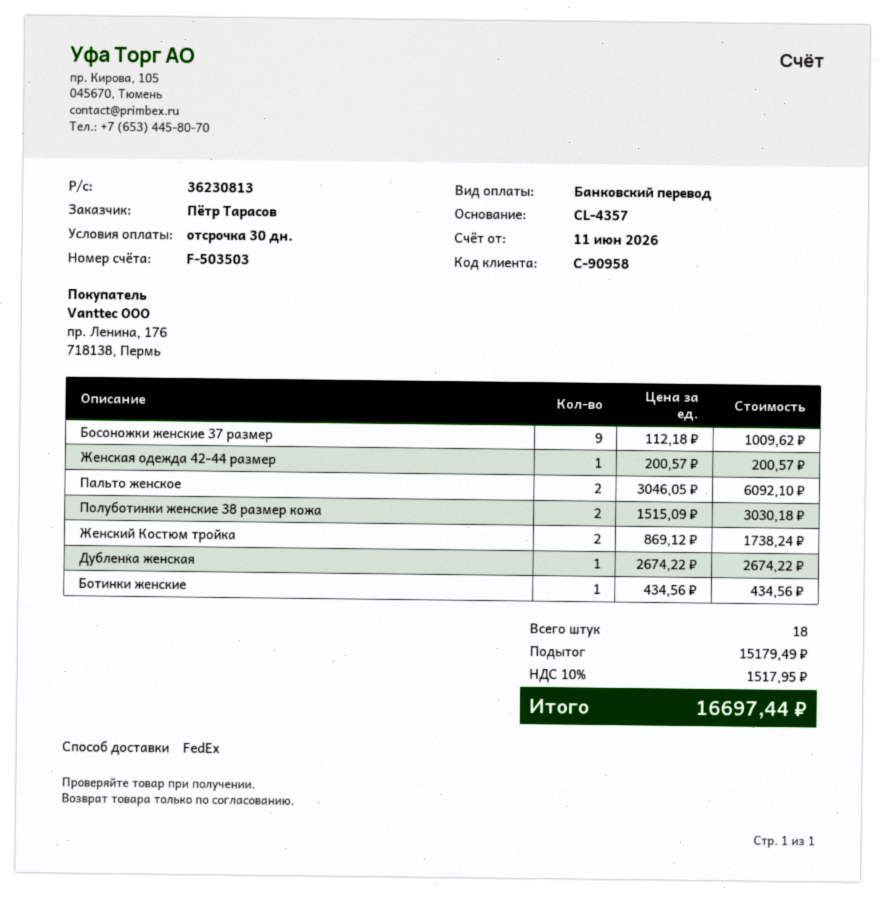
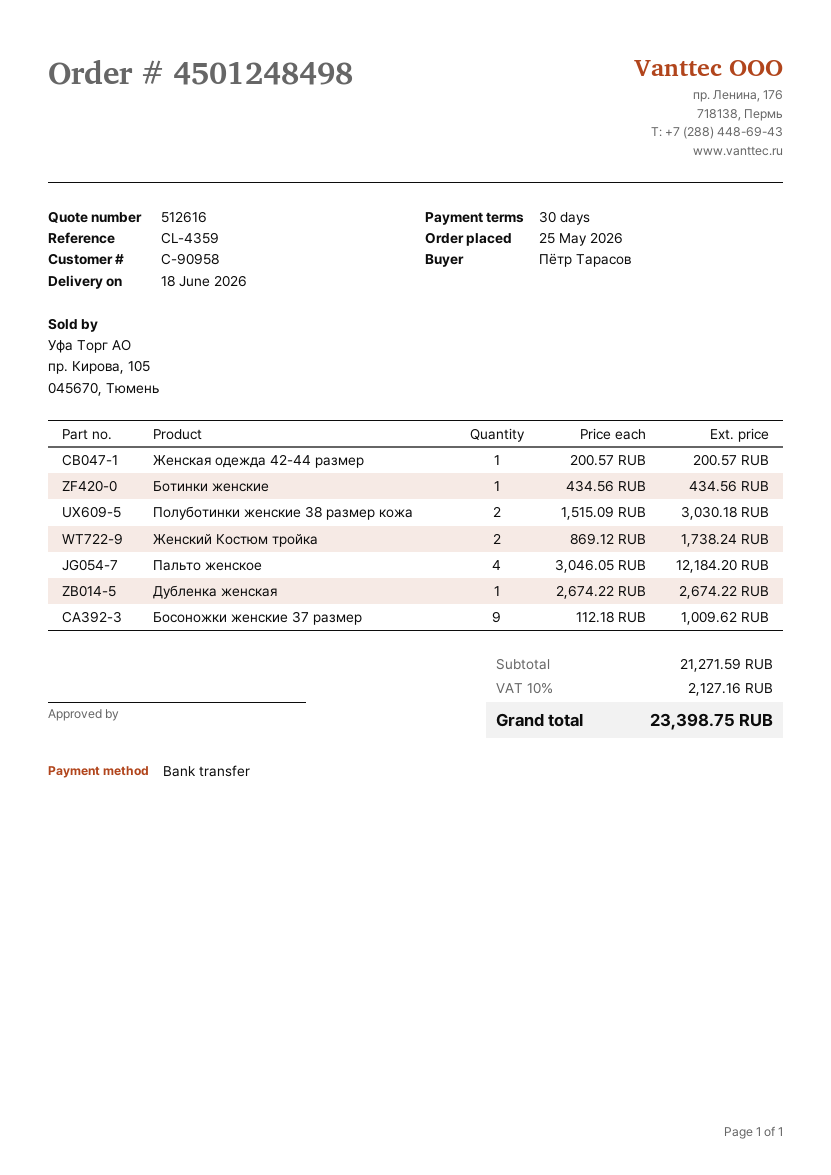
reference: CL-4357 -> CL-4359
Пальто женское: 2 x 3046.05 = 6092.10 -> 4 x 3046.05 = 12184.20
subtotal: 15179.49 -> 21271.59
tax: 10% = 1517.95 -> 10% = 2127.16
total: 16697.44 -> 23398.75

